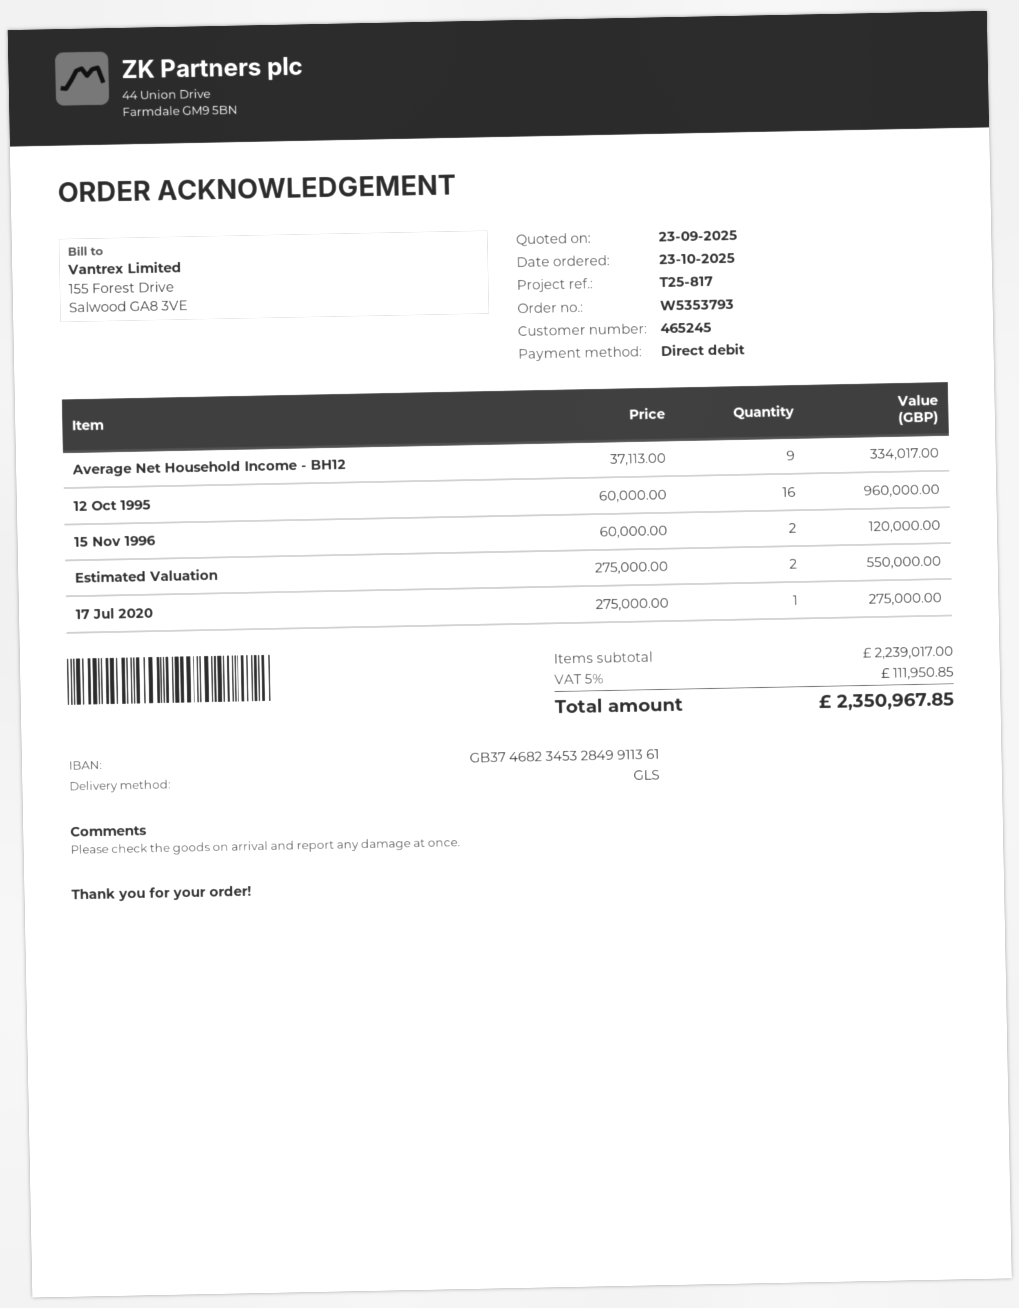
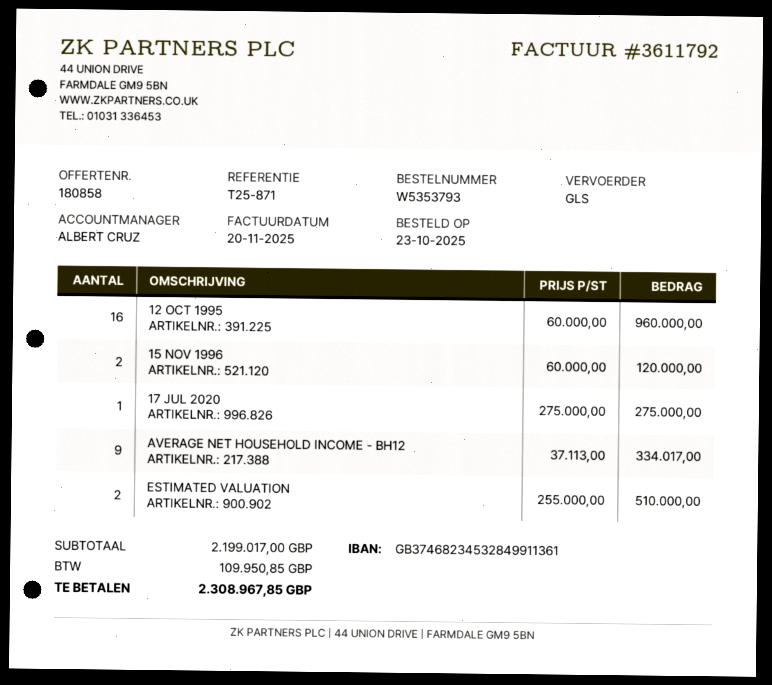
reference: T25-817 -> T25-871
Estimated Valuation: 2 x 275000.00 = 550000.00 -> 2 x 255000.00 = 510000.00
subtotal: 2239017.00 -> 2199017.00
tax: 111950.85 -> 109950.85
total: 2350967.85 -> 2308967.85

